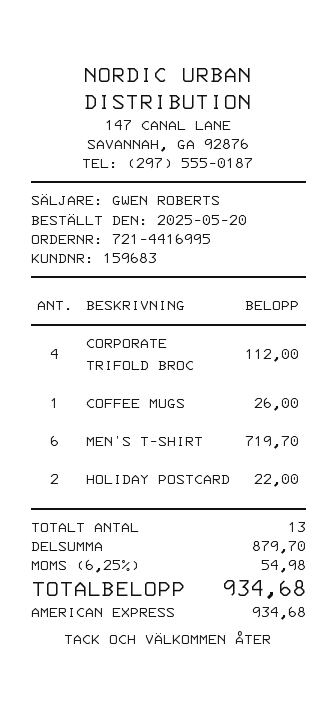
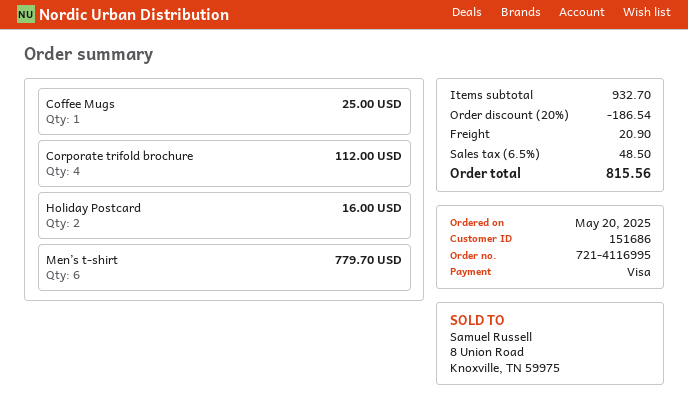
order number: 721-4416995 -> 721-4116995
customer number: 159683 -> 151686
payment method: American Express -> Visa
COFFEE MUGS: 1 for 26.00 -> 1 for 25.00
MEN’S T-SHIRT: 6 for 719.70 -> 6 for 779.70
HOLIDAY POSTCARD: 2 for 22.00 -> 2 for 16.00
subtotal: 879.70 -> 932.70
discount: none -> 20% = 186.54
shipping: none -> 20.90
tax: 6.25% = 54.98 -> 6.5% = 48.50
total: 934.68 -> 815.56

